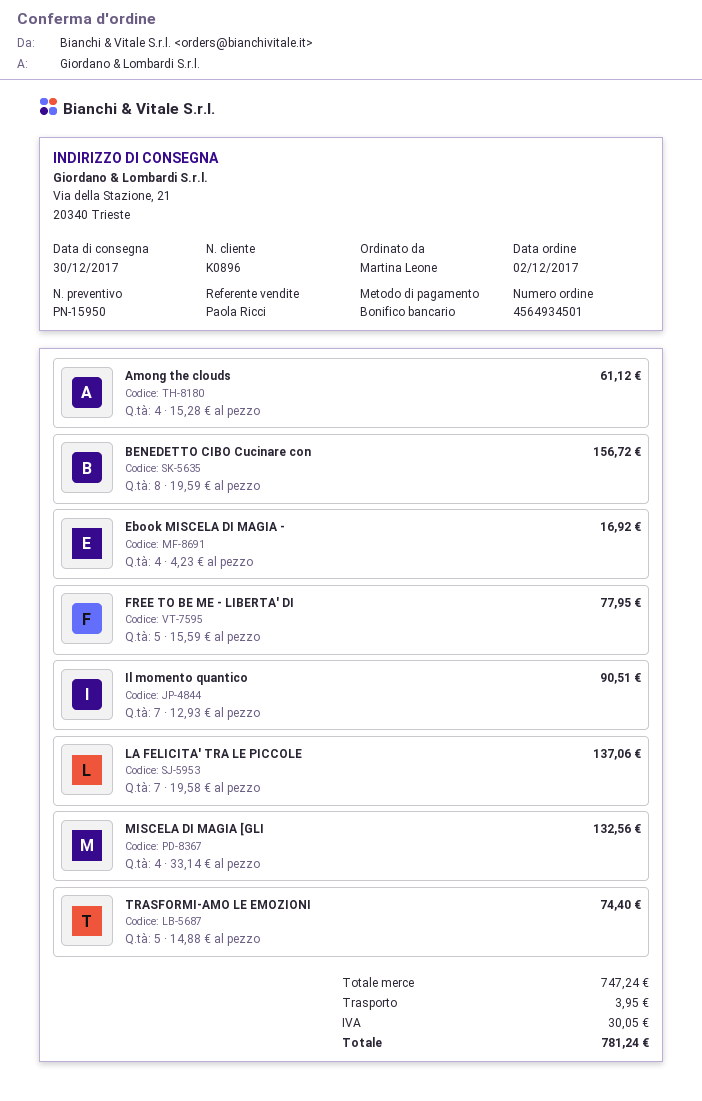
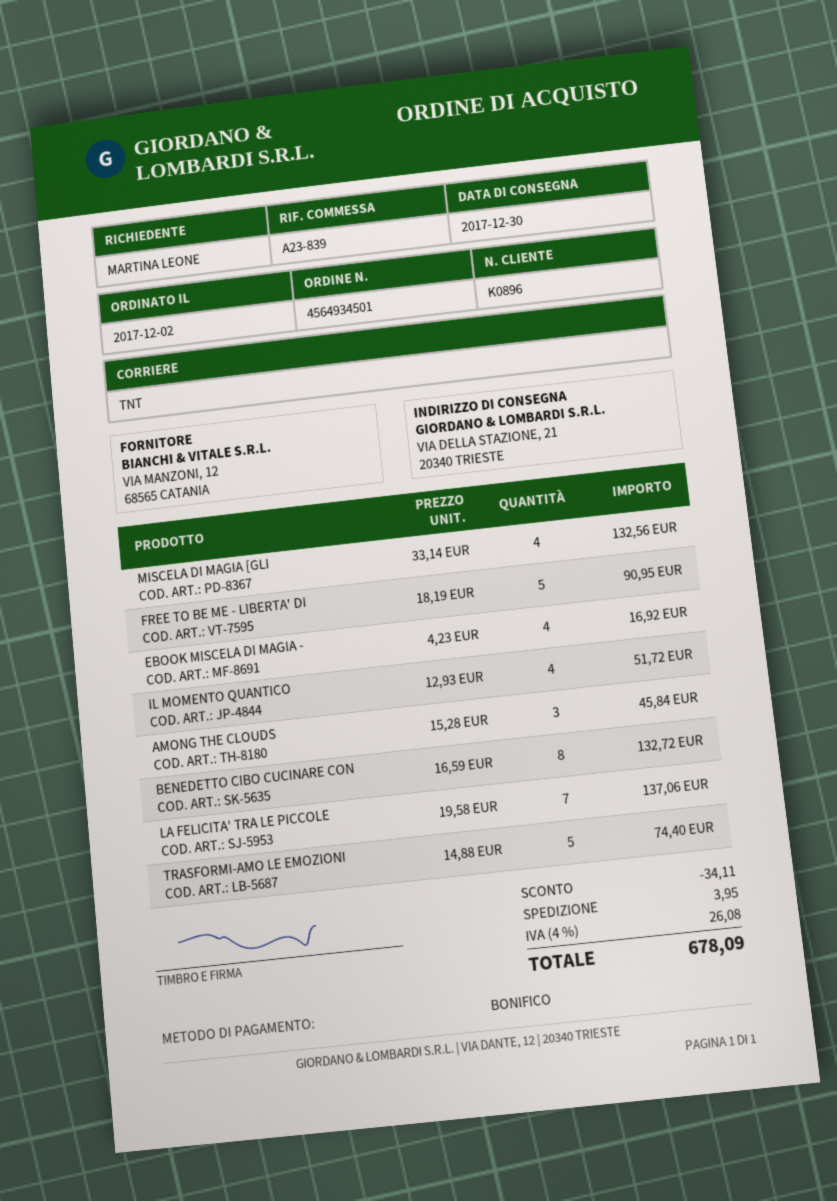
Among the clouds: 4 x 15.28 = 61.12 -> 3 x 15.28 = 45.84
BENEDETTO CIBO Cucinare con: 8 x 19.59 = 156.72 -> 8 x 16.59 = 132.72
FREE TO BE ME - LIBERTA' DI: 5 x 15.59 = 77.95 -> 5 x 18.19 = 90.95
Il momento quantico: 7 x 12.93 = 90.51 -> 4 x 12.93 = 51.72
discount: none -> 34.11
tax: 30.05 -> 26.08
total: 781.24 -> 678.09

